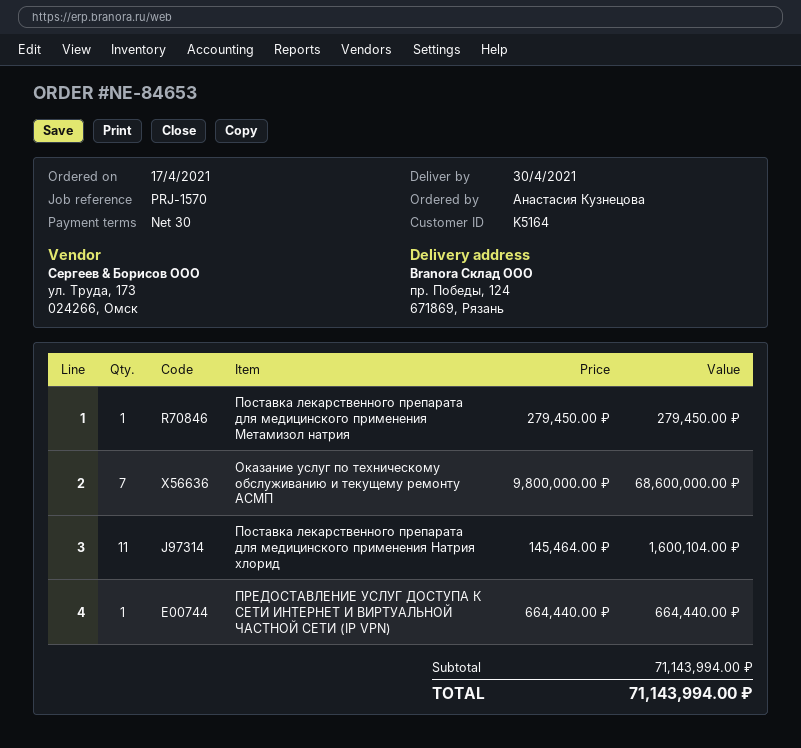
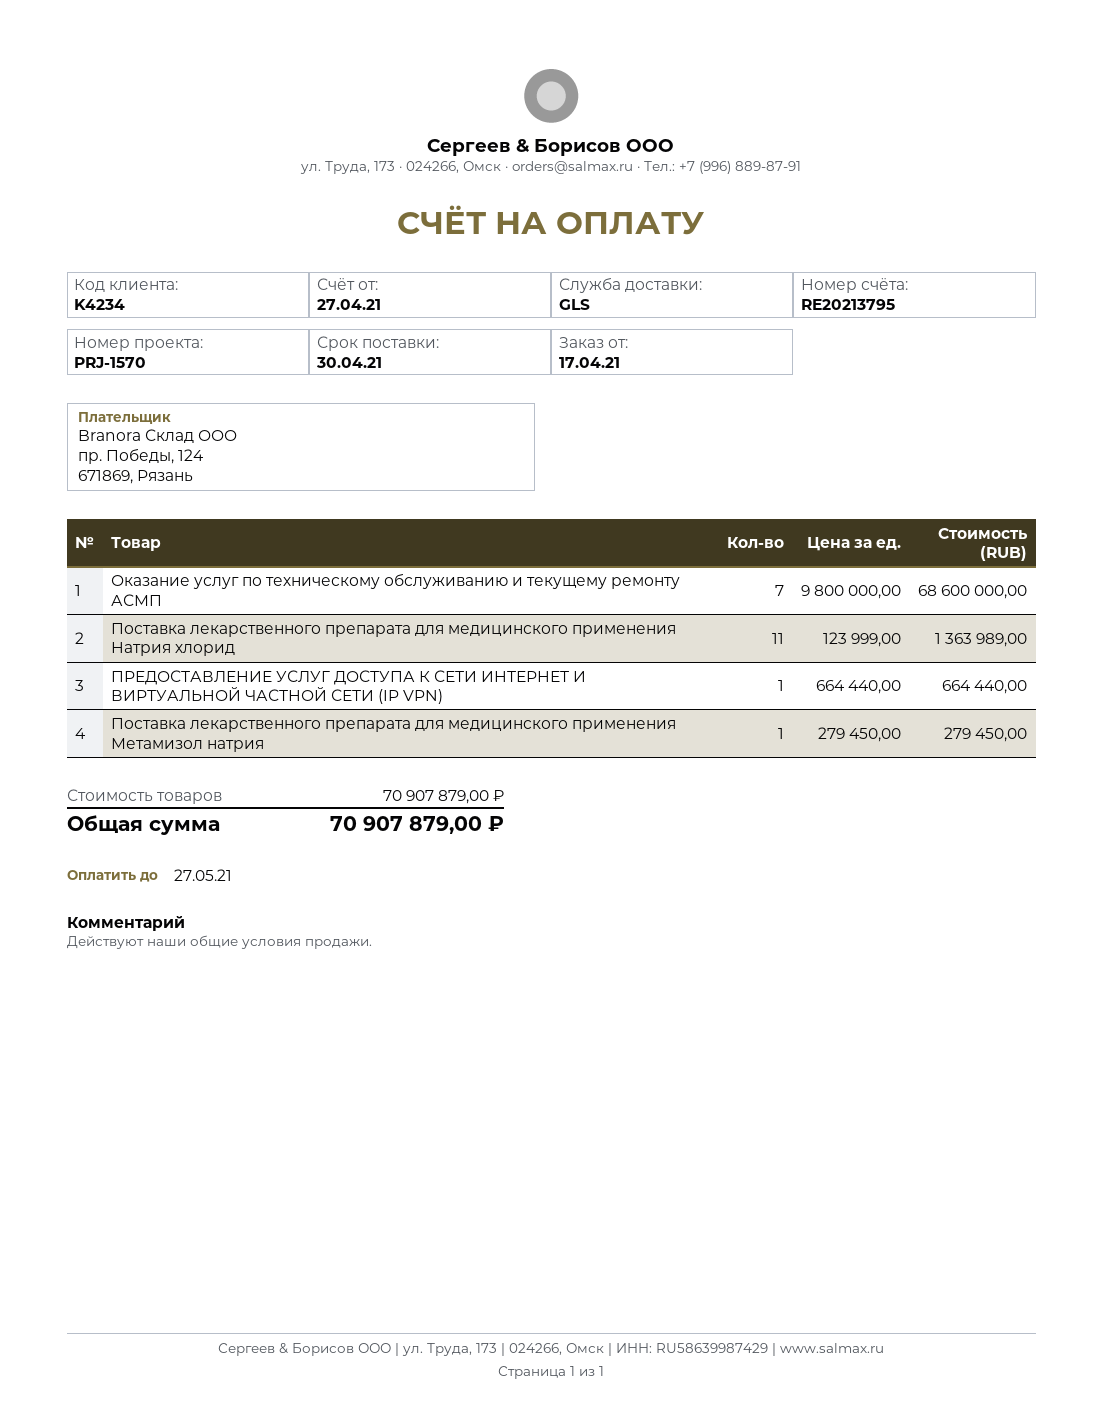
customer number: K5164 -> K4234
Поставка лекарственного препарата для медицинского применения Натрия хлорид: 11 x 145464.00 = 1600104.00 -> 11 x 123999.00 = 1363989.00
subtotal: 71143994.00 -> 70907879.00
total: 71143994.00 -> 70907879.00

